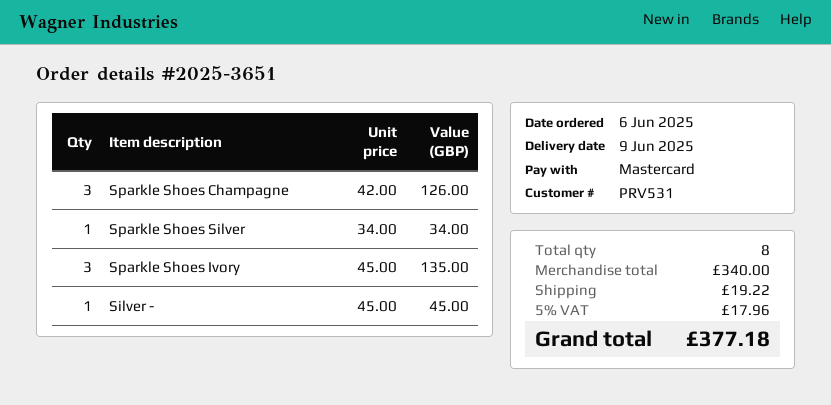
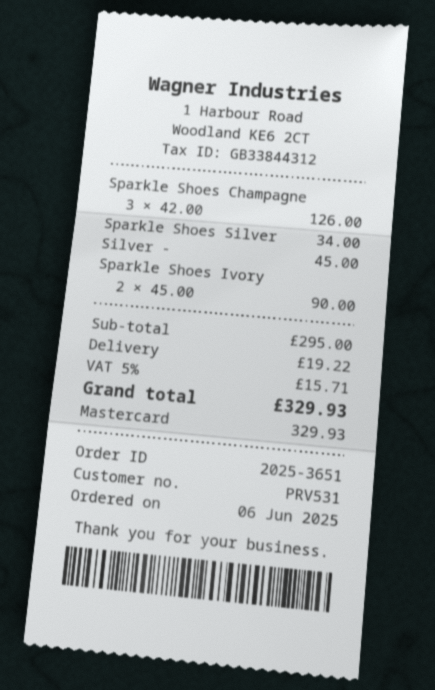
Sparkle Shoes Ivory: 3 x 45.00 = 135.00 -> 2 x 45.00 = 90.00
subtotal: 340.00 -> 295.00
tax: 5% = 17.96 -> 5% = 15.71
total: 377.18 -> 329.93

